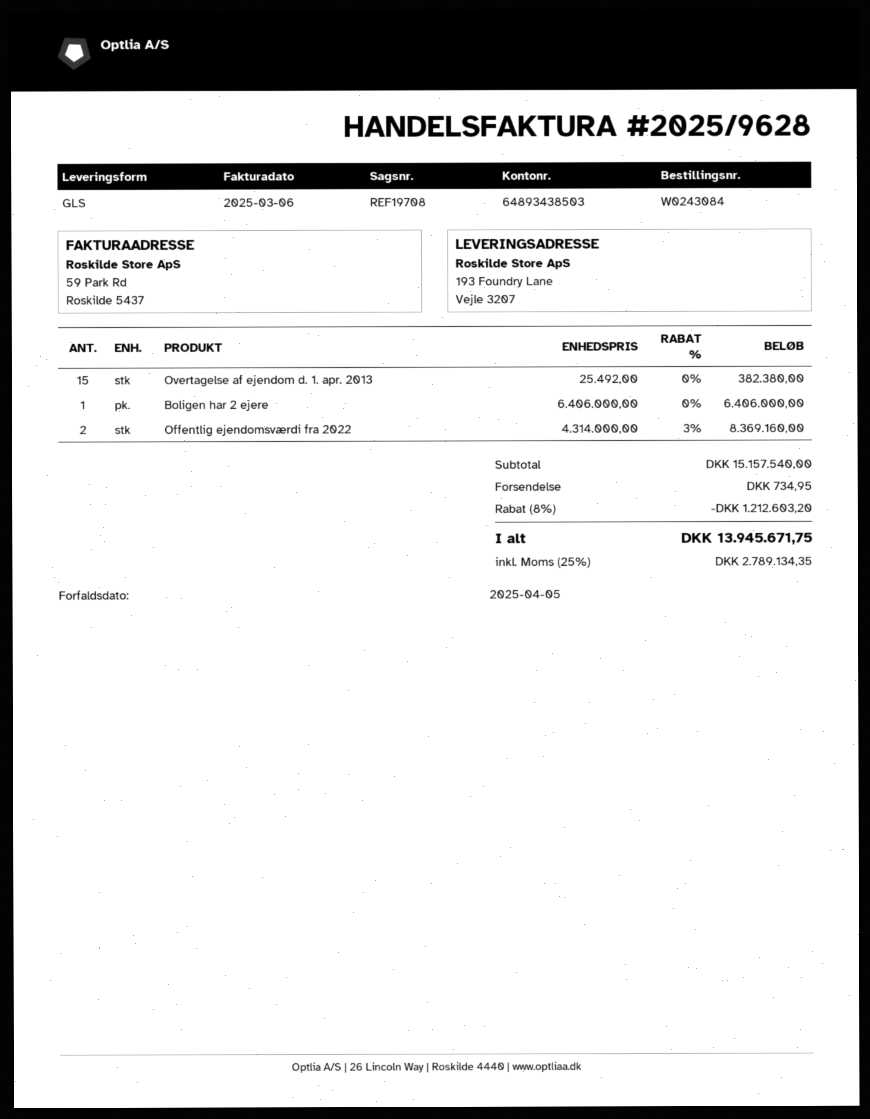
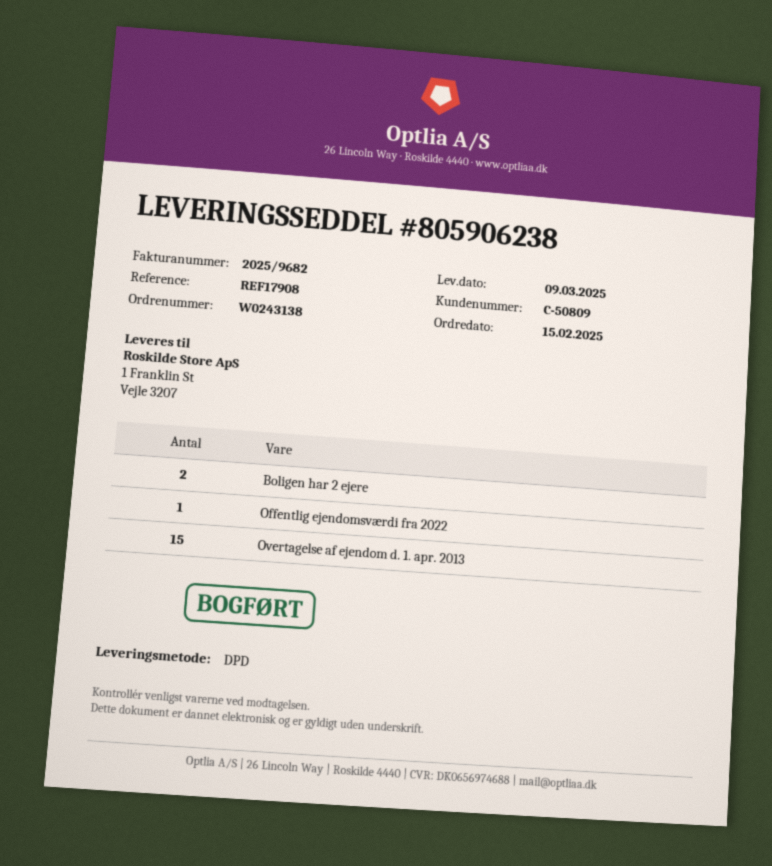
order number: W0243084 -> W0243138
invoice number: 2025/9628 -> 2025/9682
reference: REF19708 -> REF17908
shipping method: GLS -> DPD
ship to: 193 Foundry Lane, Vejle 3207 -> 1 Franklin St, Vejle 3207
Boligen har 2 ejere: 1 -> 2
Offentlig ejendomsværdi fra 2022: 2 -> 1

